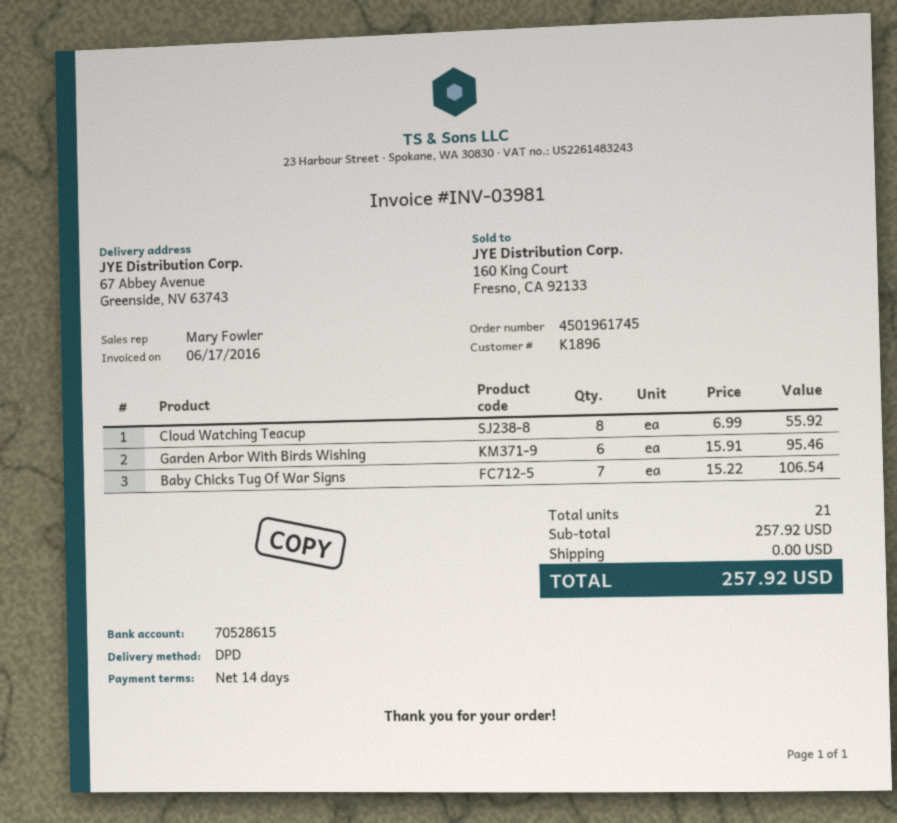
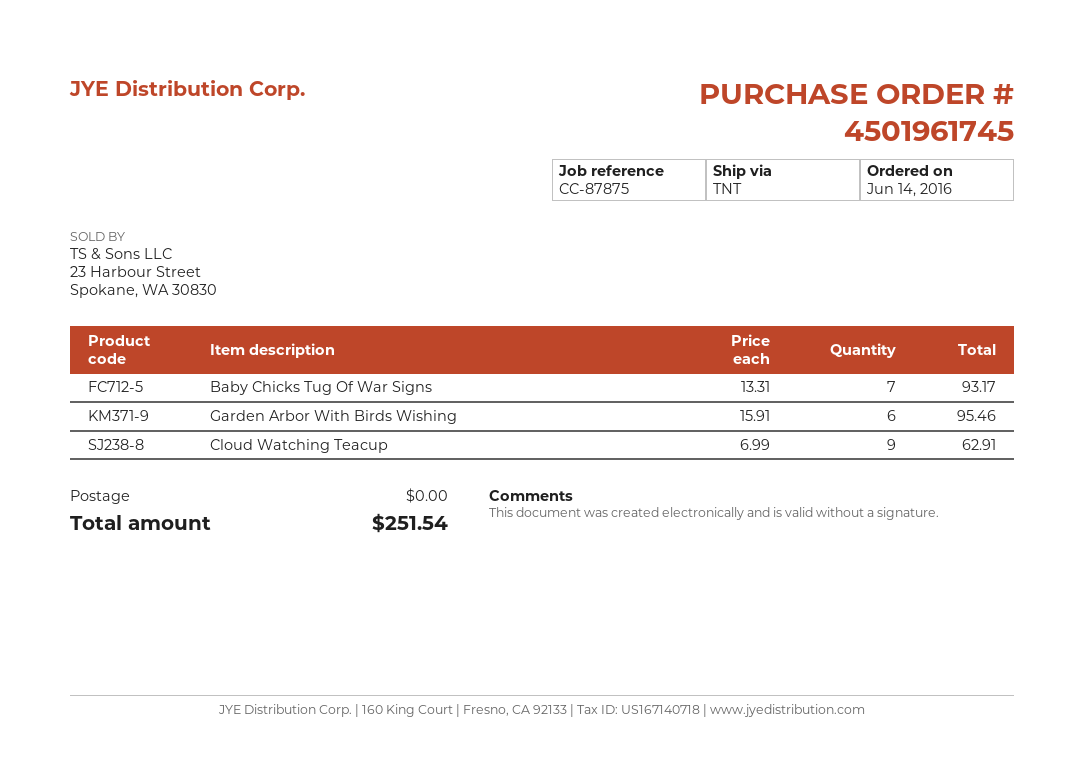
shipping method: DPD -> TNT
Cloud Watching Teacup: 8 x 6.99 = 55.92 -> 9 x 6.99 = 62.91
Baby Chicks Tug Of War Signs: 7 x 15.22 = 106.54 -> 7 x 13.31 = 93.17
total: 257.92 -> 251.54

